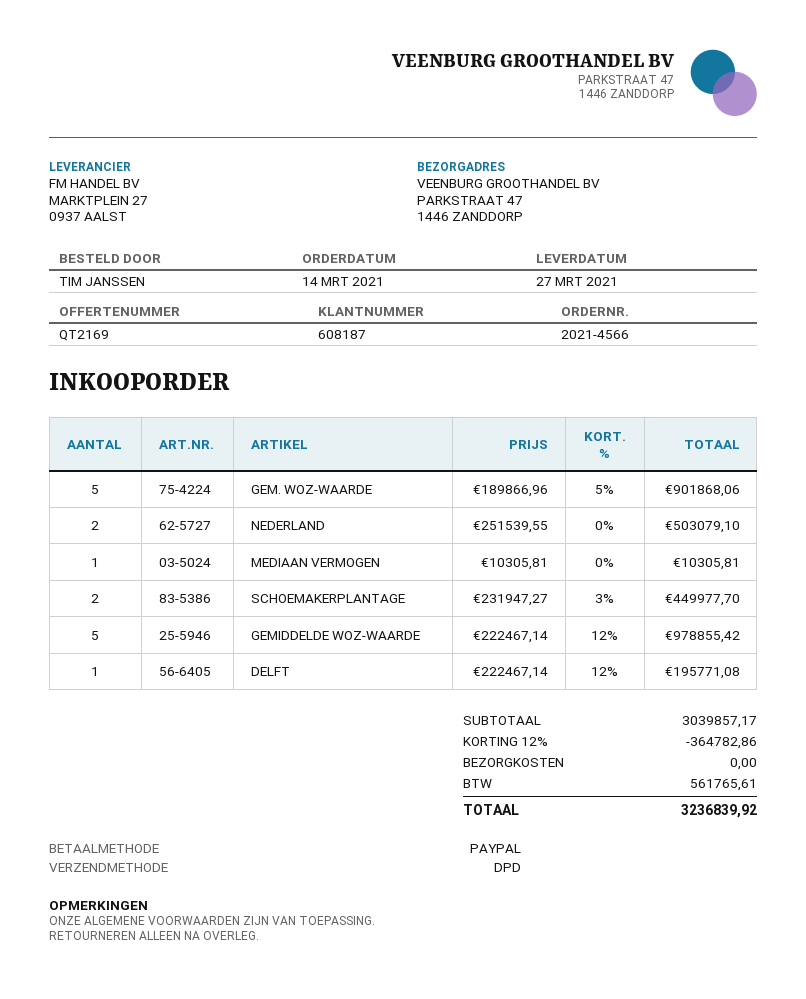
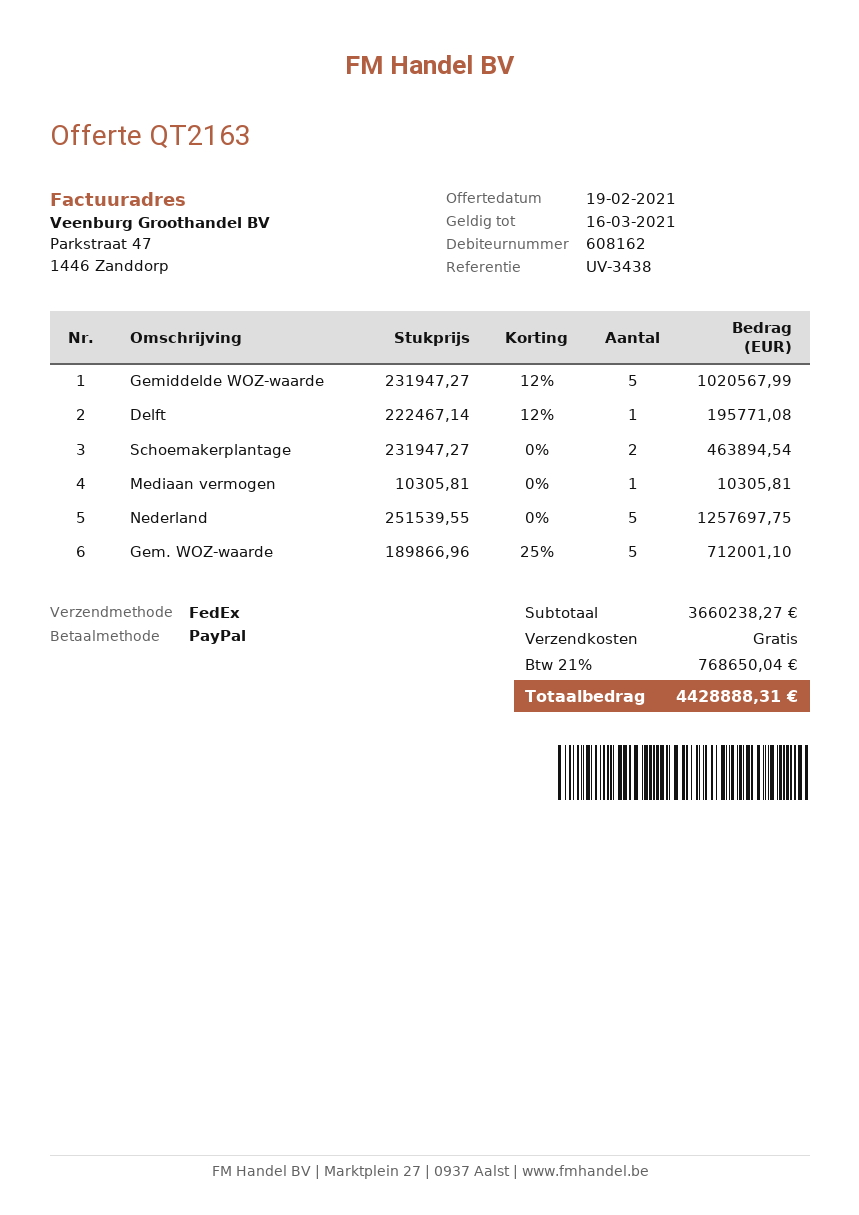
quote number: QT2169 -> QT2163
customer number: 608187 -> 608162
shipping method: DPD -> FedEx
GEM. WOZ-WAARDE: 5 x 189866.96 - 5% = 901868.06 -> 5 x 189866.96 - 25% = 712001.10
NEDERLAND: 2 x 251539.55 = 503079.10 -> 5 x 251539.55 = 1257697.75
SCHOEMAKERPLANTAGE: 2 x 231947.27 - 3% = 449977.70 -> 2 x 231947.27 = 463894.54
GEMIDDELDE WOZ-WAARDE: 5 x 222467.14 - 12% = 978855.42 -> 5 x 231947.27 - 12% = 1020567.99
subtotal: 3039857.17 -> 3660238.27
discount: 12% = 364782.86 -> none
tax: 561765.61 -> 768650.04
total: 3236839.92 -> 4428888.31

